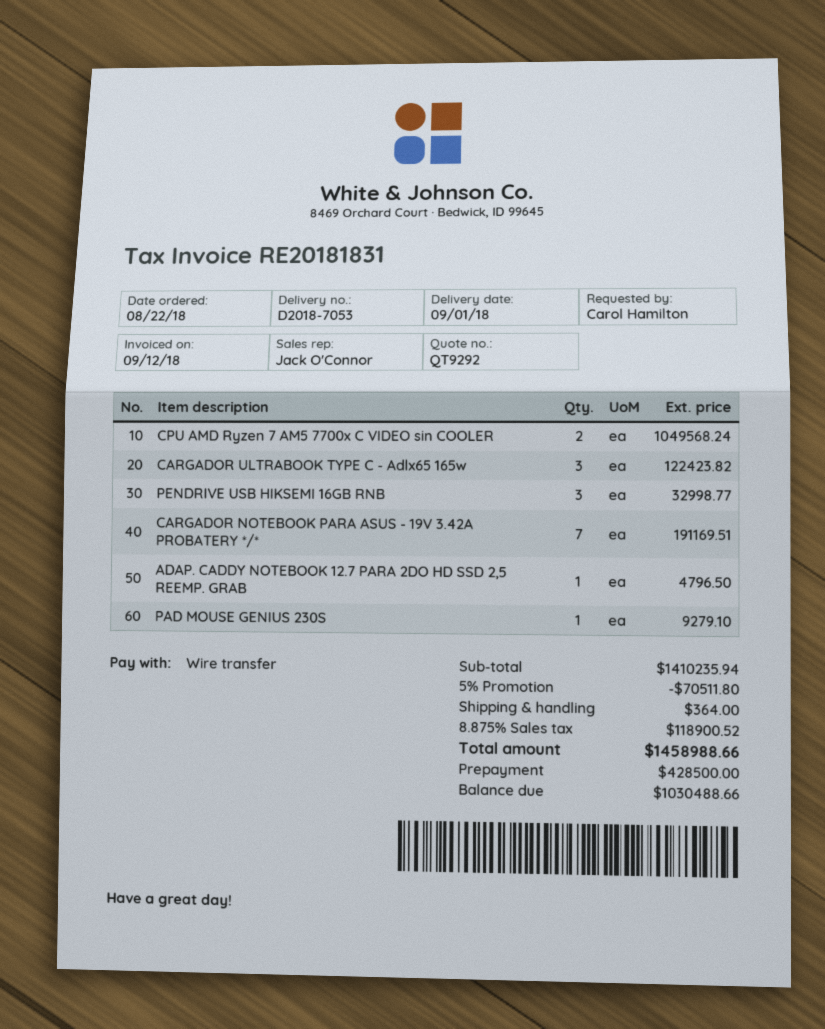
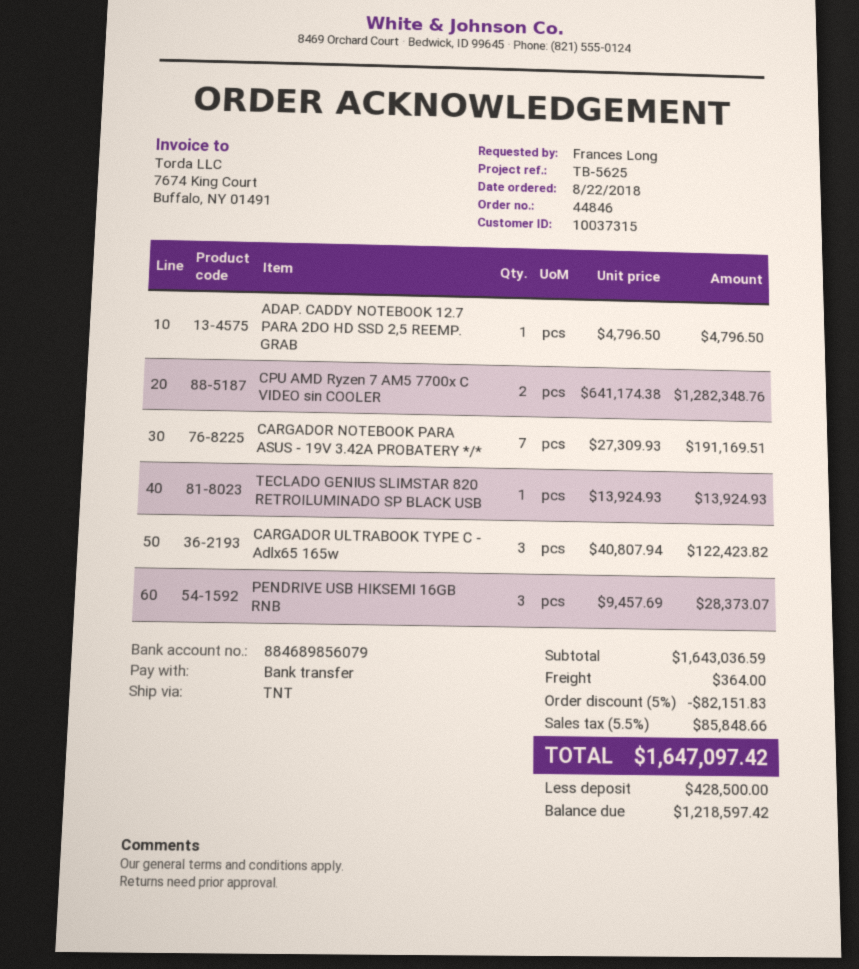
ordered by: Carol Hamilton -> Frances Long
CPU AMD Ryzen 7 AM5 7700x C VIDEO sin COOLER: 2 for 1049568.24 -> 2 for 1282348.76
PENDRIVE USB HIKSEMI 16GB RNB: 3 for 32998.77 -> 3 for 28373.07
PAD MOUSE GENIUS 230S: 1 for 9279.10 -> none
TECLADO GENIUS SLIMSTAR 820 RETROILUMINADO SP BLACK USB: none -> 1 for 13924.93
subtotal: 1410235.94 -> 1643036.59
discount: 5% = 70511.80 -> 5% = 82151.83
tax: 8.875% = 118900.52 -> 5.5% = 85848.66
total: 1458988.66 -> 1647097.42
balance: 1030488.66 -> 1218597.42

